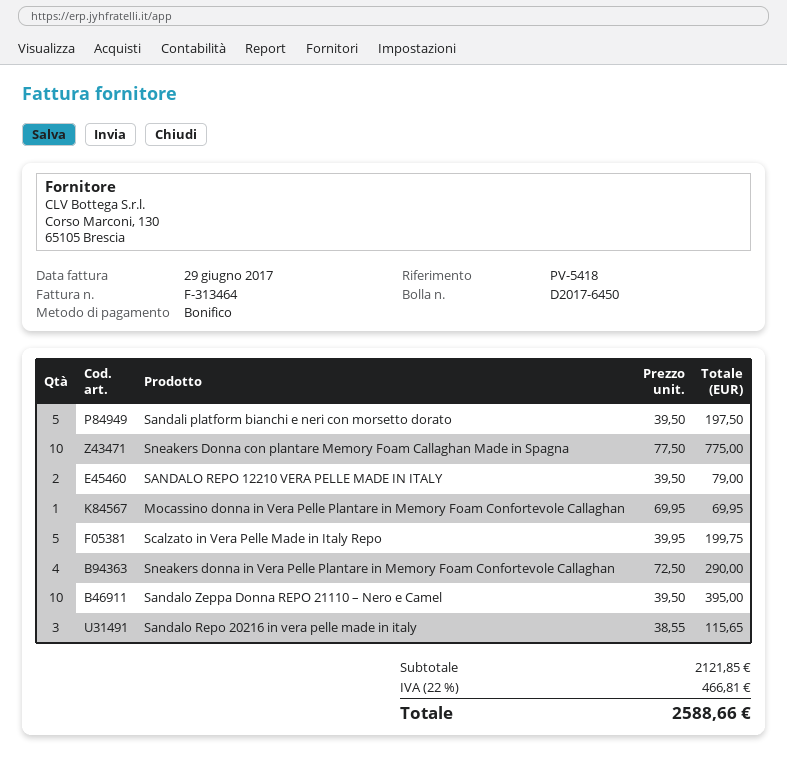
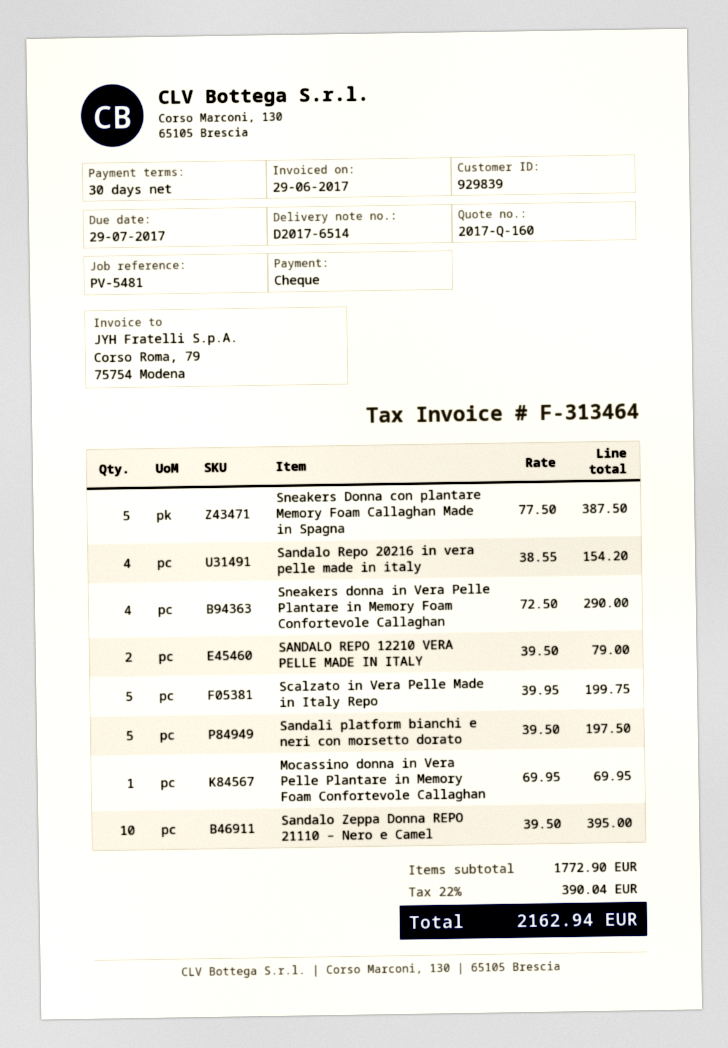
delivery note number: D2017-6450 -> D2017-6514
reference: PV-5418 -> PV-5481
payment method: bank transfer -> cheque
Sneakers Donna con plantare Memory Foam Callaghan Made in Spagna: 10 x 77.50 = 775.00 -> 5 x 77.50 = 387.50
Sandalo Repo 20216 in vera pelle made in italy: 3 x 38.55 = 115.65 -> 4 x 38.55 = 154.20
subtotal: 2121.85 -> 1772.90
tax: 22% = 466.81 -> 22% = 390.04
total: 2588.66 -> 2162.94

